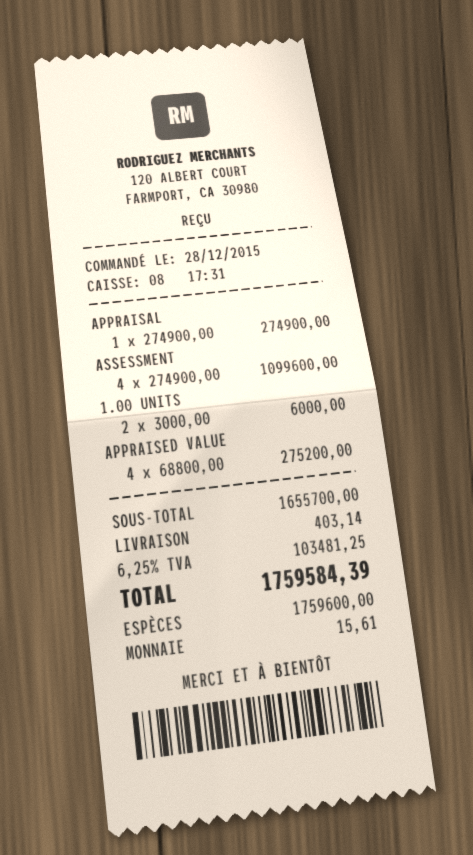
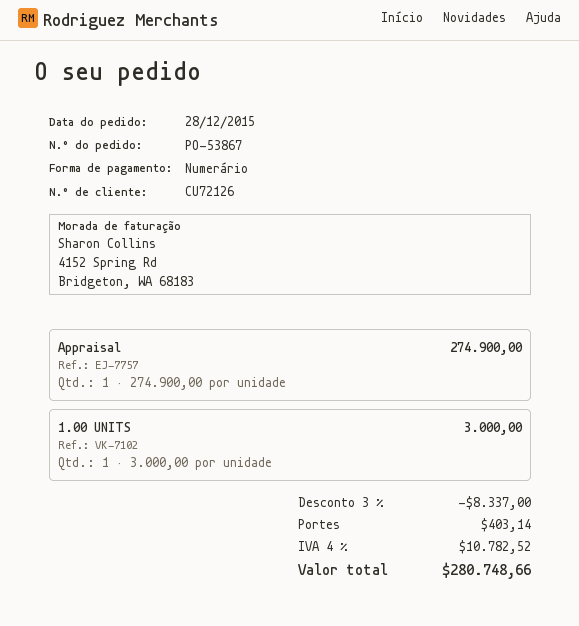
ASSESSMENT: 4 x 274900.00 = 1099600.00 -> none
1.00 UNITS: 2 x 3000.00 = 6000.00 -> 1 x 3000.00 = 3000.00
APPRAISED VALUE: 4 x 68800.00 = 275200.00 -> none
discount: none -> 3% = 8337.00
tax: 6.25% = 103481.25 -> 4% = 10782.52
total: 1759584.39 -> 280748.66

